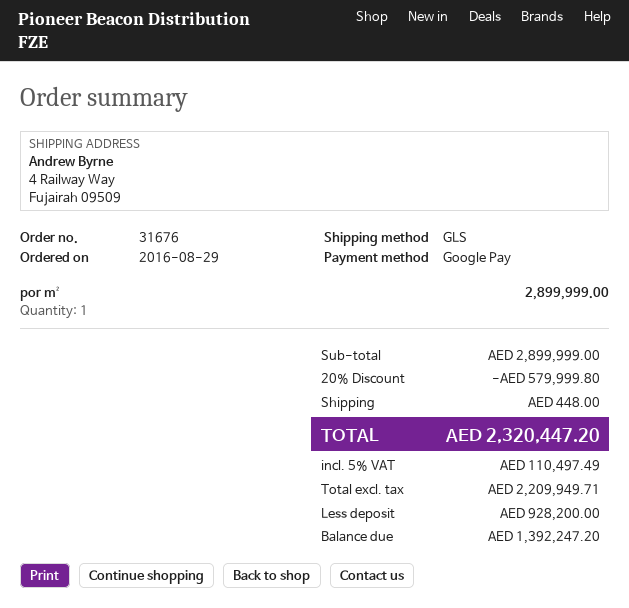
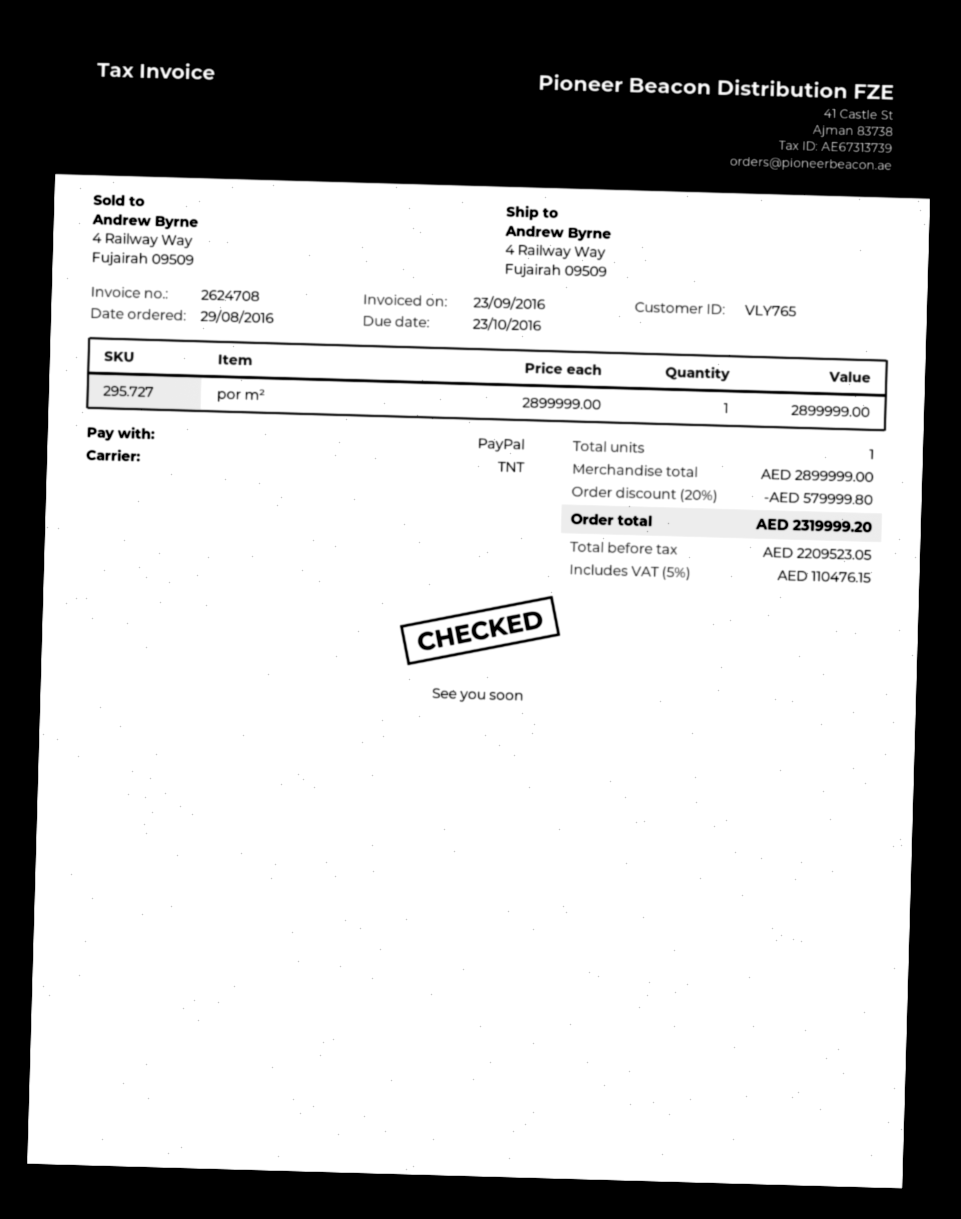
payment method: Google Pay -> PayPal
shipping method: GLS -> TNT
shipping: 448.00 -> none
net: 2209949.71 -> 2209523.05
tax: 5% = 110497.49 -> 5% = 110476.15
total: 2320447.20 -> 2319999.20

